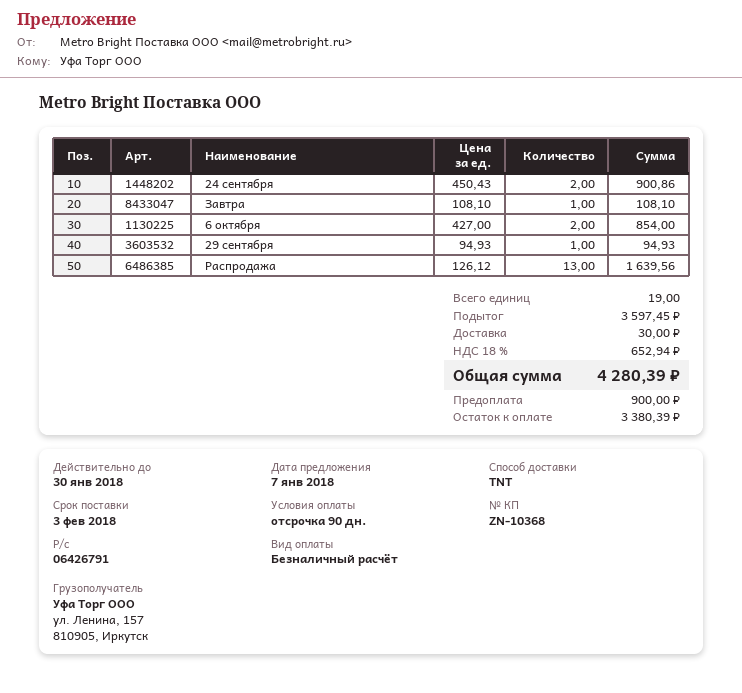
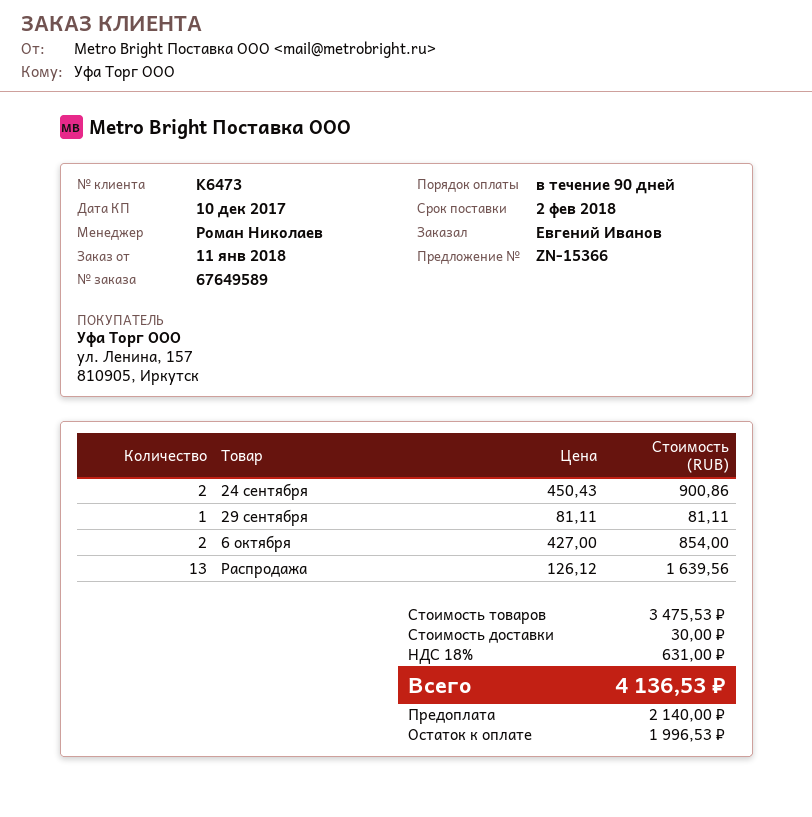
quote number: ZN-10368 -> ZN-15366
quote date: 2018-01-07 -> 2017-12-10
delivery date: 2018-02-03 -> 2018-02-02
Завтра: 1 x 108.10 = 108.10 -> none
29 сентября: 1 x 94.93 = 94.93 -> 1 x 81.11 = 81.11
subtotal: 3597.45 -> 3475.53
tax: 18% = 652.94 -> 18% = 631.00
total: 4280.39 -> 4136.53
deposit: 900.00 -> 2140.00
balance: 3380.39 -> 1996.53

